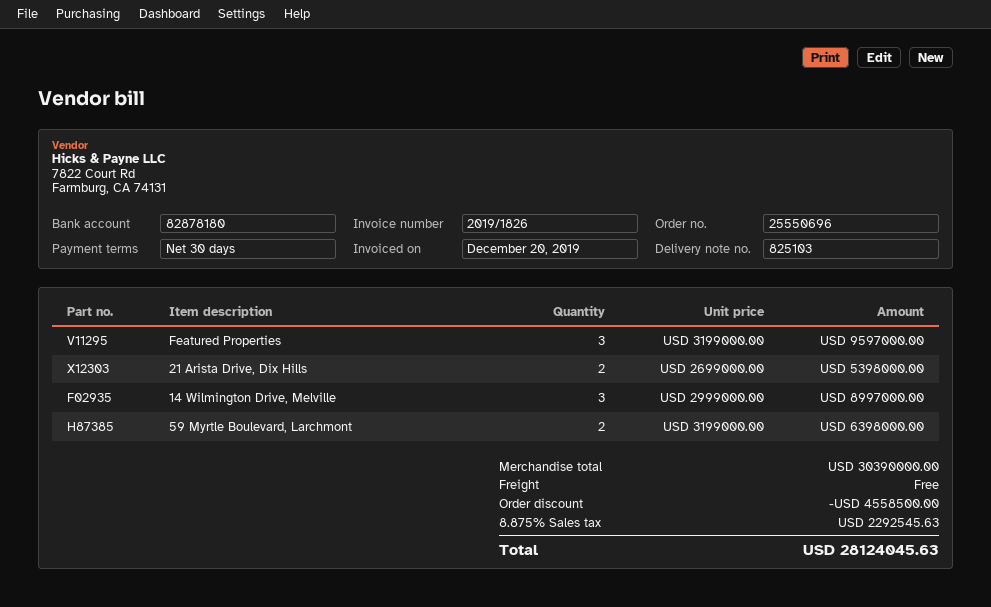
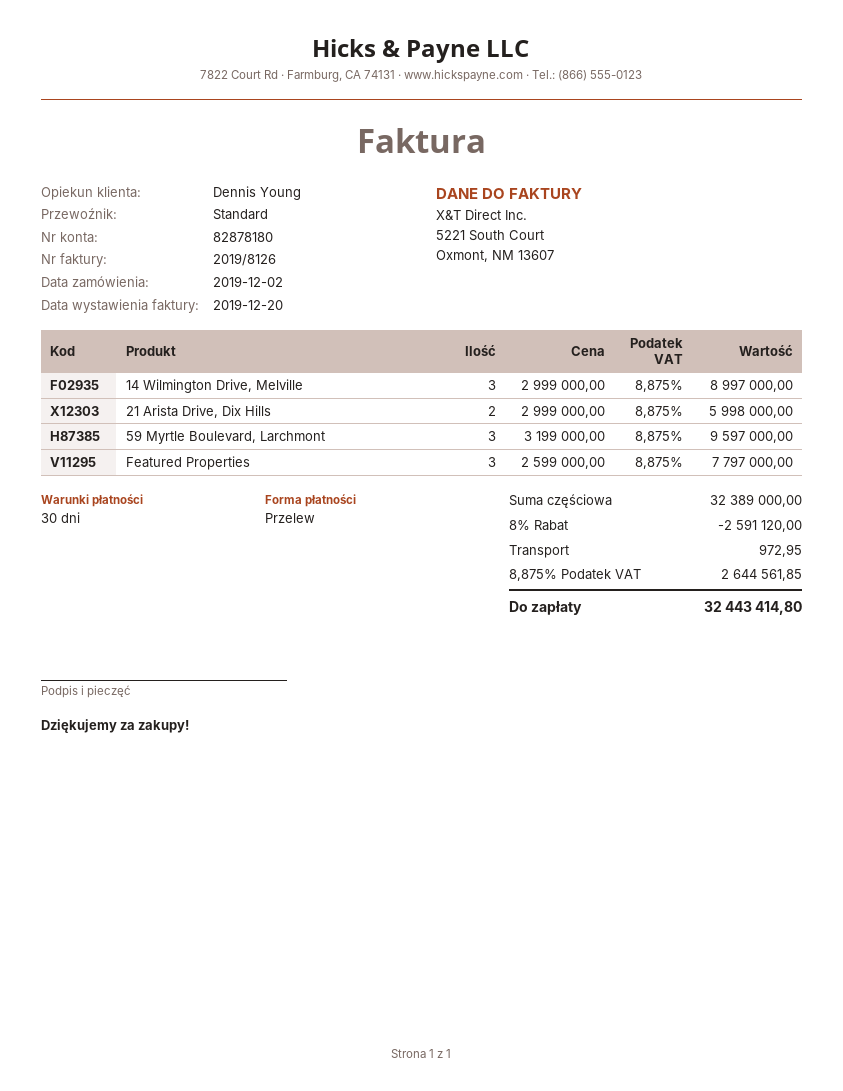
invoice number: 2019/1826 -> 2019/8126
Featured Properties: 3 x 3199000.00 = 9597000.00 -> 3 x 2599000.00 = 7797000.00
21 Arista Drive, Dix Hills: 2 x 2699000.00 = 5398000.00 -> 2 x 2999000.00 = 5998000.00
59 Myrtle Boulevard, Larchmont: 2 x 3199000.00 = 6398000.00 -> 3 x 3199000.00 = 9597000.00
subtotal: 30390000.00 -> 32389000.00
discount: 4558500.00 -> 2591120.00
shipping: 0.00 -> 972.95
tax: 8.875% = 2292545.63 -> 8.875% = 2644561.85
total: 28124045.63 -> 32443414.80

